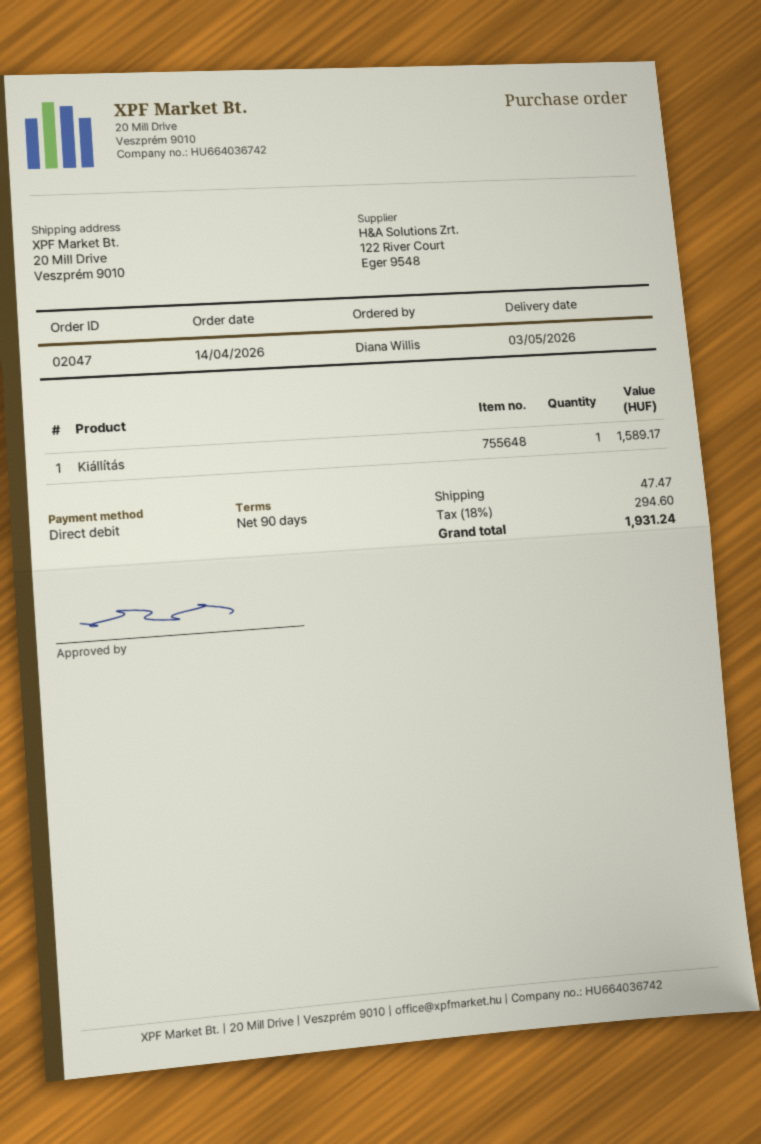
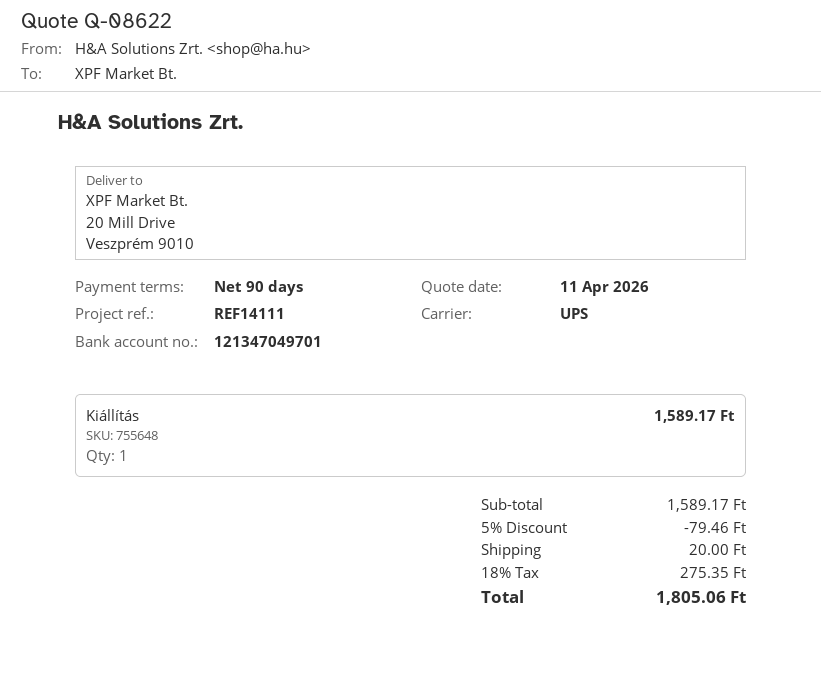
discount: none -> 5% = 79.46
shipping: 47.47 -> 20.00
tax: 18% = 294.60 -> 18% = 275.35
total: 1931.24 -> 1805.06

